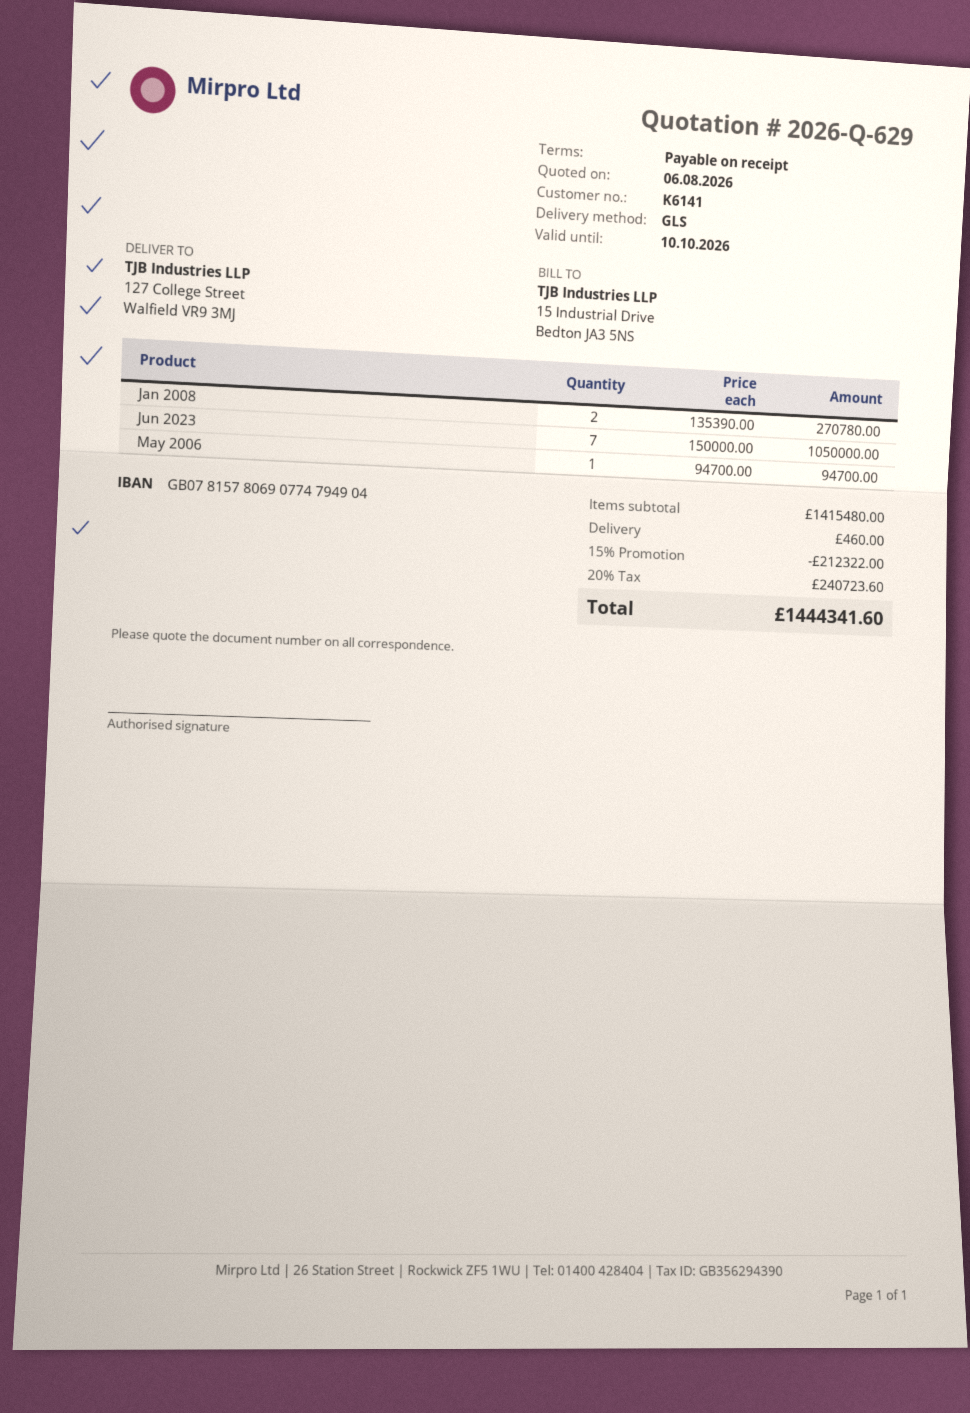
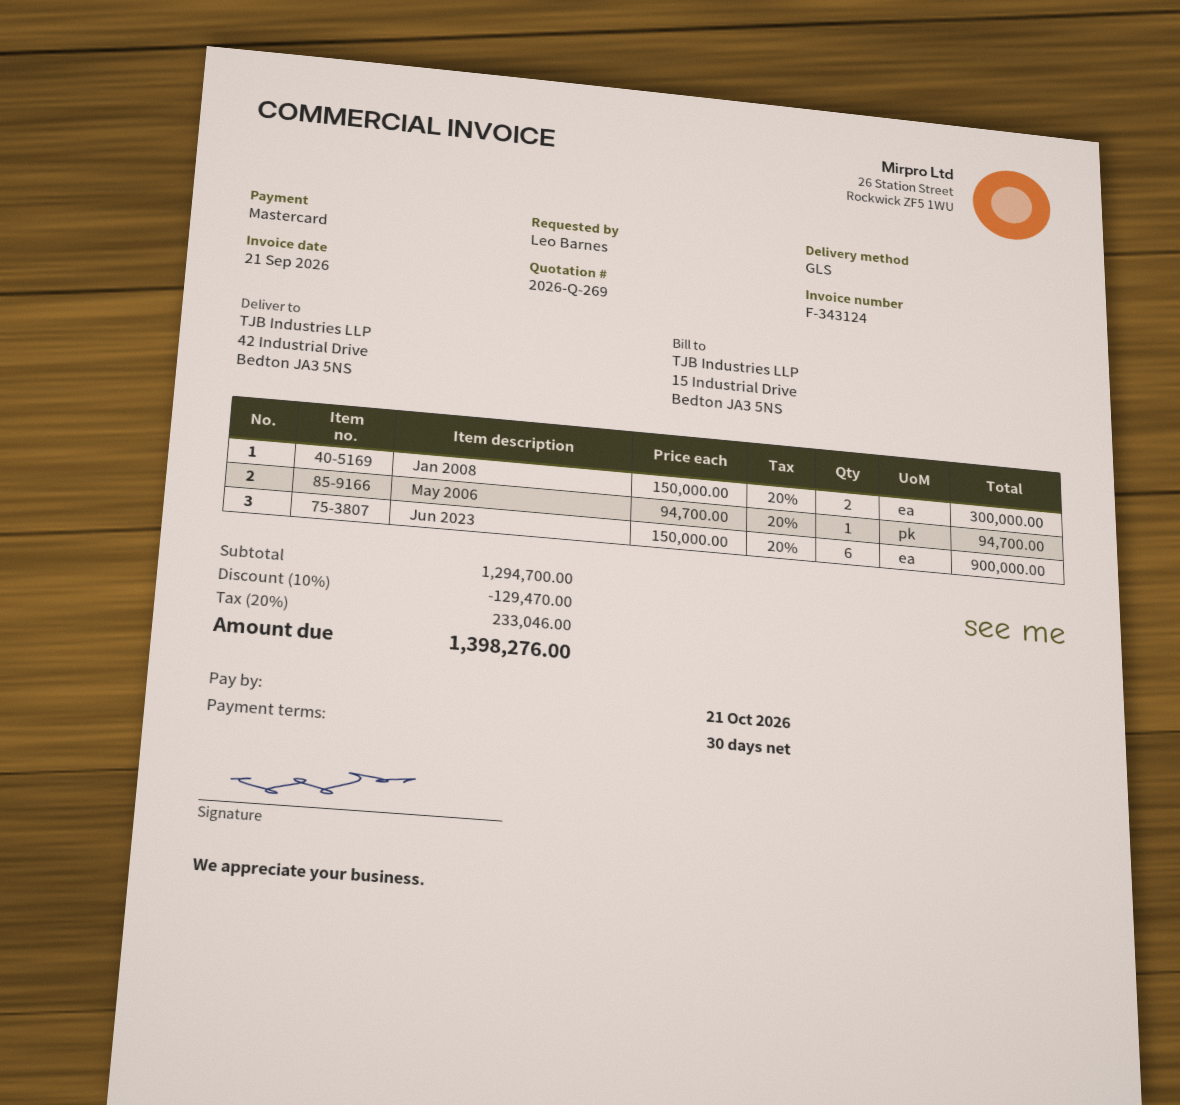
quote number: 2026-Q-629 -> 2026-Q-269
payment terms: on receipt -> 30 days
ship to: 127 College Street, Walfield VR9 3MJ -> 42 Industrial Drive, Bedton JA3 5NS
Jan 2008: 2 x 135390.00 = 270780.00 -> 2 x 150000.00 = 300000.00
Jun 2023: 7 x 150000.00 = 1050000.00 -> 6 x 150000.00 = 900000.00
subtotal: 1415480.00 -> 1294700.00
discount: 15% = 212322.00 -> 10% = 129470.00
shipping: 460.00 -> none
tax: 20% = 240723.60 -> 20% = 233046.00
total: 1444341.60 -> 1398276.00

